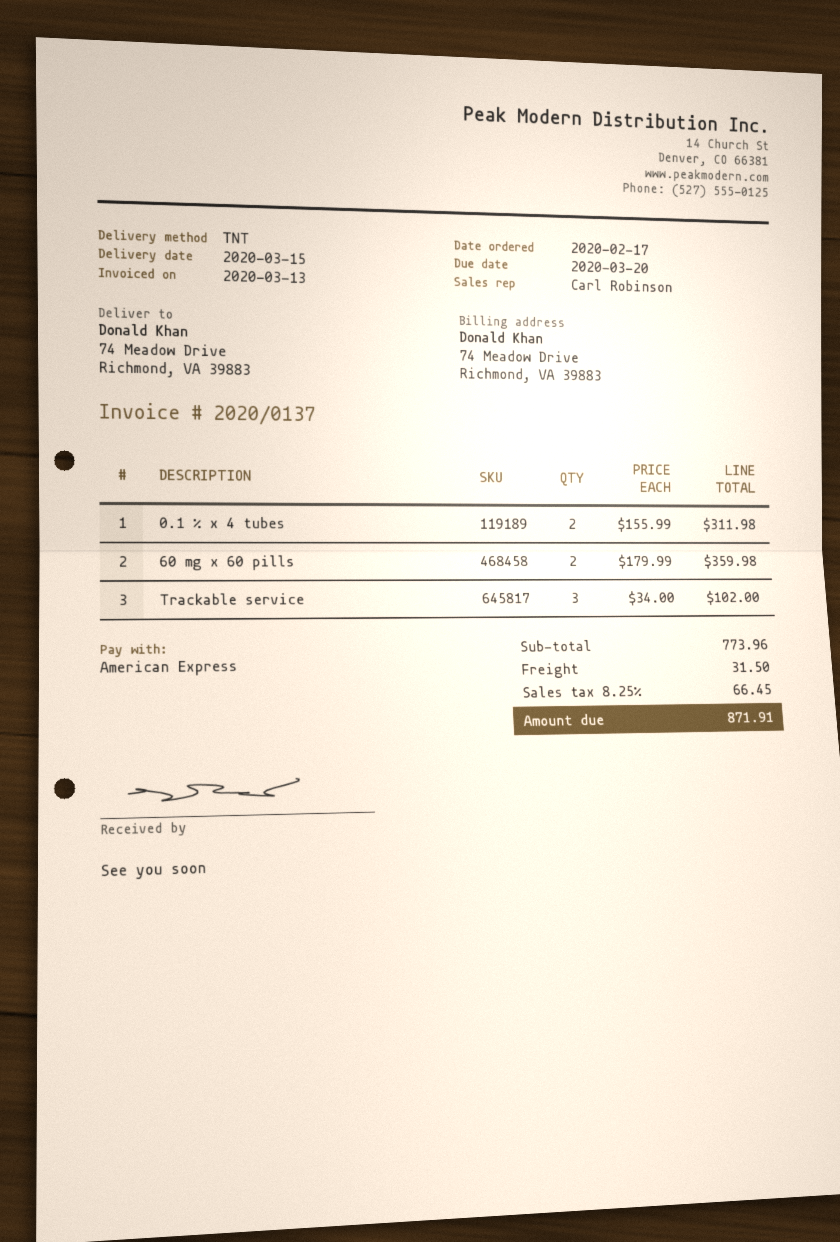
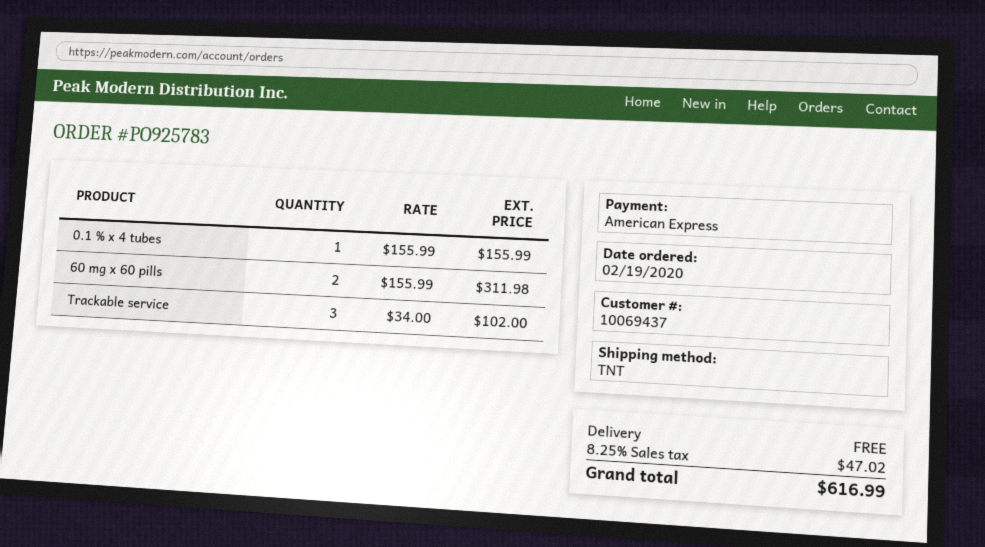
order date: 2020-02-17 -> 2020-02-19
0.1 % x 4 tubes: 2 x 155.99 = 311.98 -> 1 x 155.99 = 155.99
60 mg x 60 pills: 2 x 179.99 = 359.98 -> 2 x 155.99 = 311.98
shipping: 31.50 -> 0.00
tax: 8.25% = 66.45 -> 8.25% = 47.02
total: 871.91 -> 616.99

